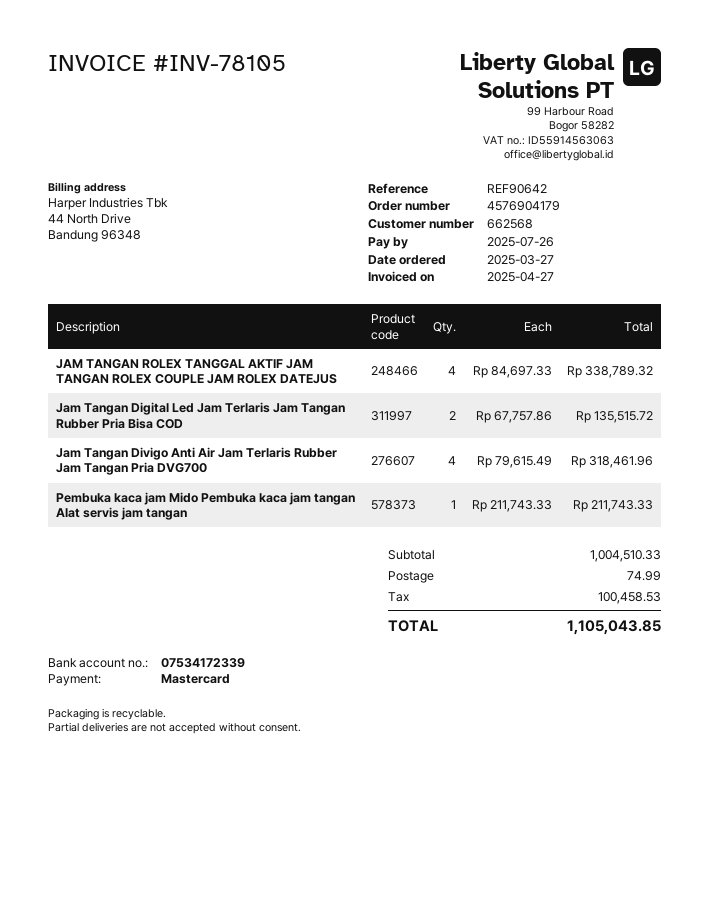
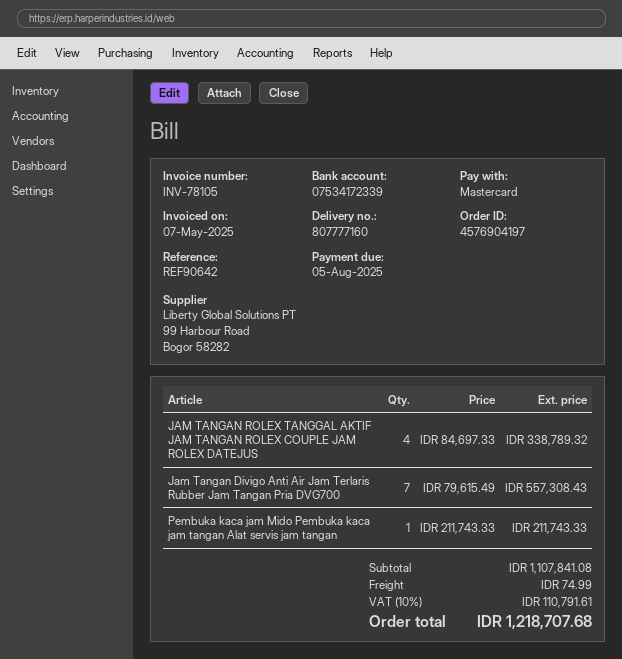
order number: 4576904179 -> 4576904197
invoice date: 2025-04-27 -> 2025-05-07
due date: 2025-07-26 -> 2025-08-05
Jam Tangan Digital Led Jam Terlaris Jam Tangan Rubber Pria Bisa COD: 2 x 67757.86 = 135515.72 -> none
Jam Tangan Divigo Anti Air Jam Terlaris Rubber Jam Tangan Pria DVG700: 4 x 79615.49 = 318461.96 -> 7 x 79615.49 = 557308.43
subtotal: 1004510.33 -> 1107841.08
tax: 100458.53 -> 110791.61
total: 1105043.85 -> 1218707.68

